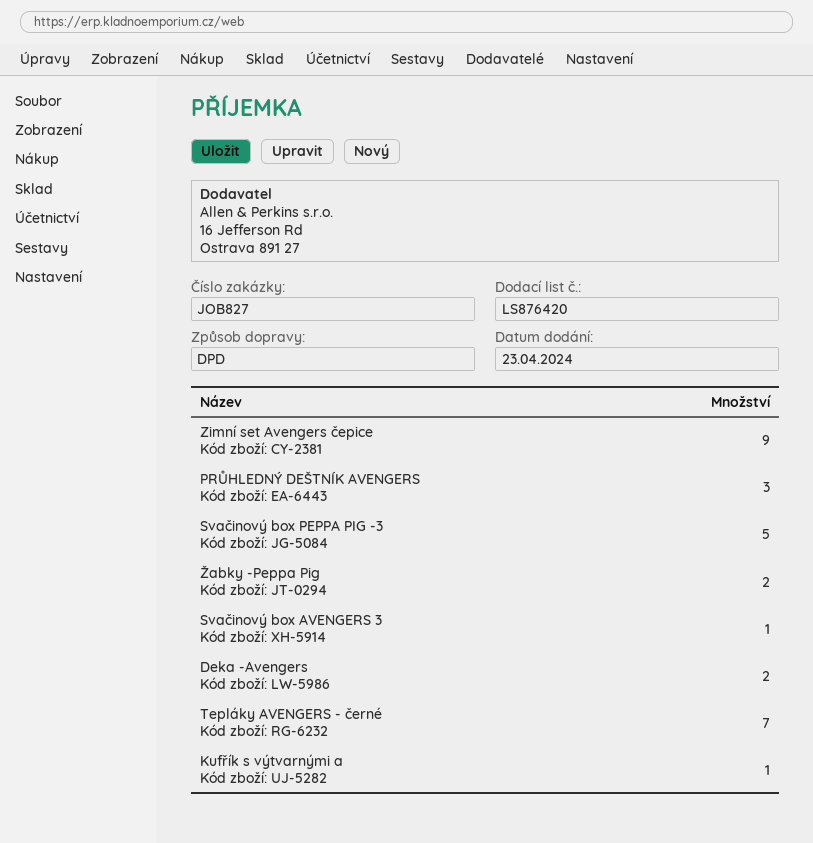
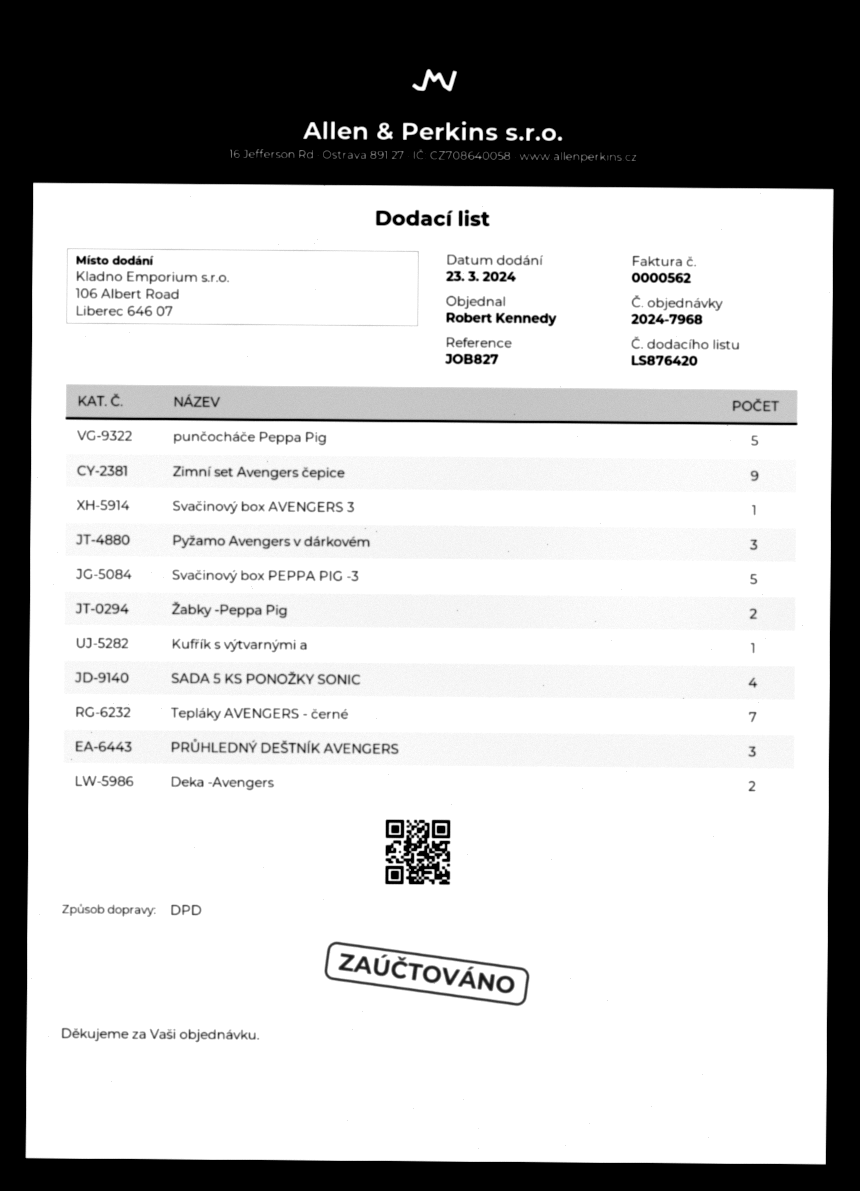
delivery date: 2024-04-23 -> 2024-03-23
punčocháče Peppa Pig: none -> 5
Pyžamo Avengers v dárkovém: none -> 3
SADA 5 KS PONOŽKY SONIC: none -> 4

